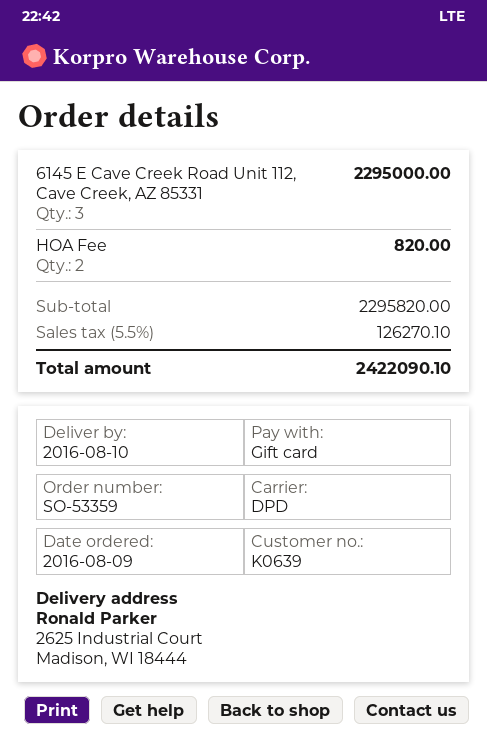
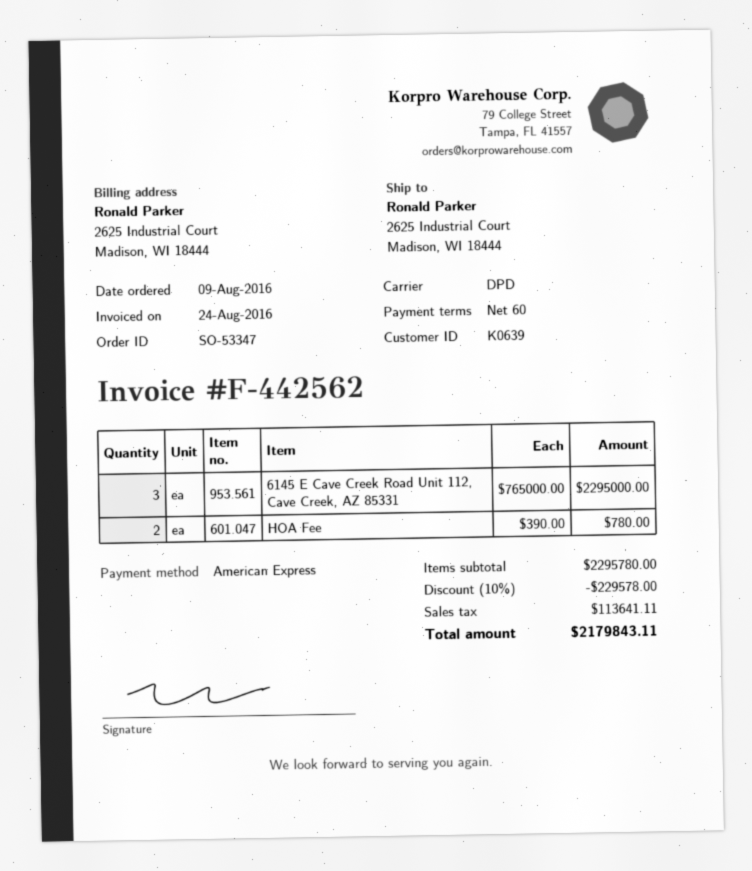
order number: SO-53359 -> SO-53347
payment method: gift card -> American Express
HOA Fee: 2 for 820.00 -> 2 for 780.00
subtotal: 2295820.00 -> 2295780.00
discount: none -> 10% = 229578.00
tax: 126270.10 -> 113641.11
total: 2422090.10 -> 2179843.11

